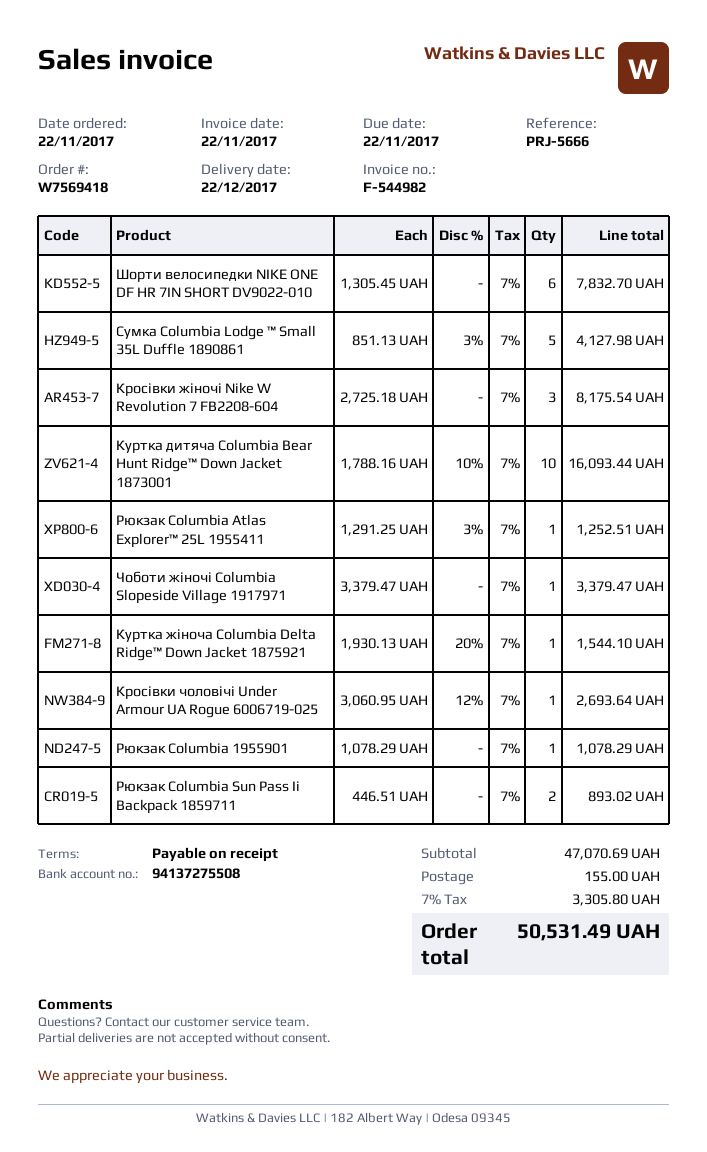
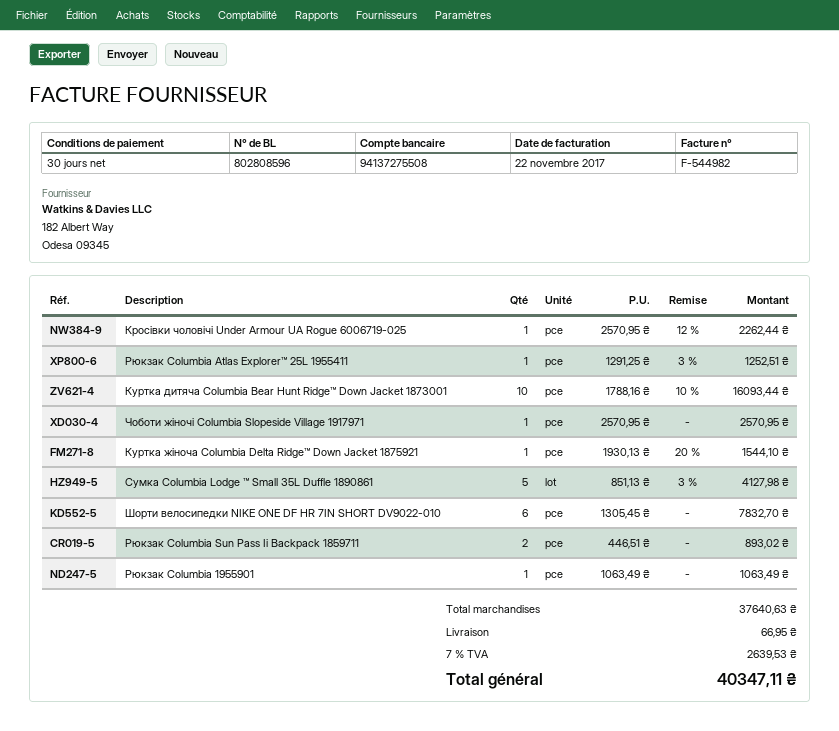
payment terms: on receipt -> 30 days
Кросівки жіночі Nike W Revolution 7 FB2208-604: 3 x 2725.18 = 8175.54 -> none
Чоботи жіночі Columbia Slopeside Village 1917971: 1 x 3379.47 = 3379.47 -> 1 x 2570.95 = 2570.95
Кросівки чоловічі Under Armour UA Rogue 6006719-025: 1 x 3060.95 - 12% = 2693.64 -> 1 x 2570.95 - 12% = 2262.44
Рюкзак Columbia 1955901: 1 x 1078.29 = 1078.29 -> 1 x 1063.49 = 1063.49
subtotal: 47070.69 -> 37640.63
shipping: 155.00 -> 66.95
tax: 7% = 3305.80 -> 7% = 2639.53
total: 50531.49 -> 40347.11

